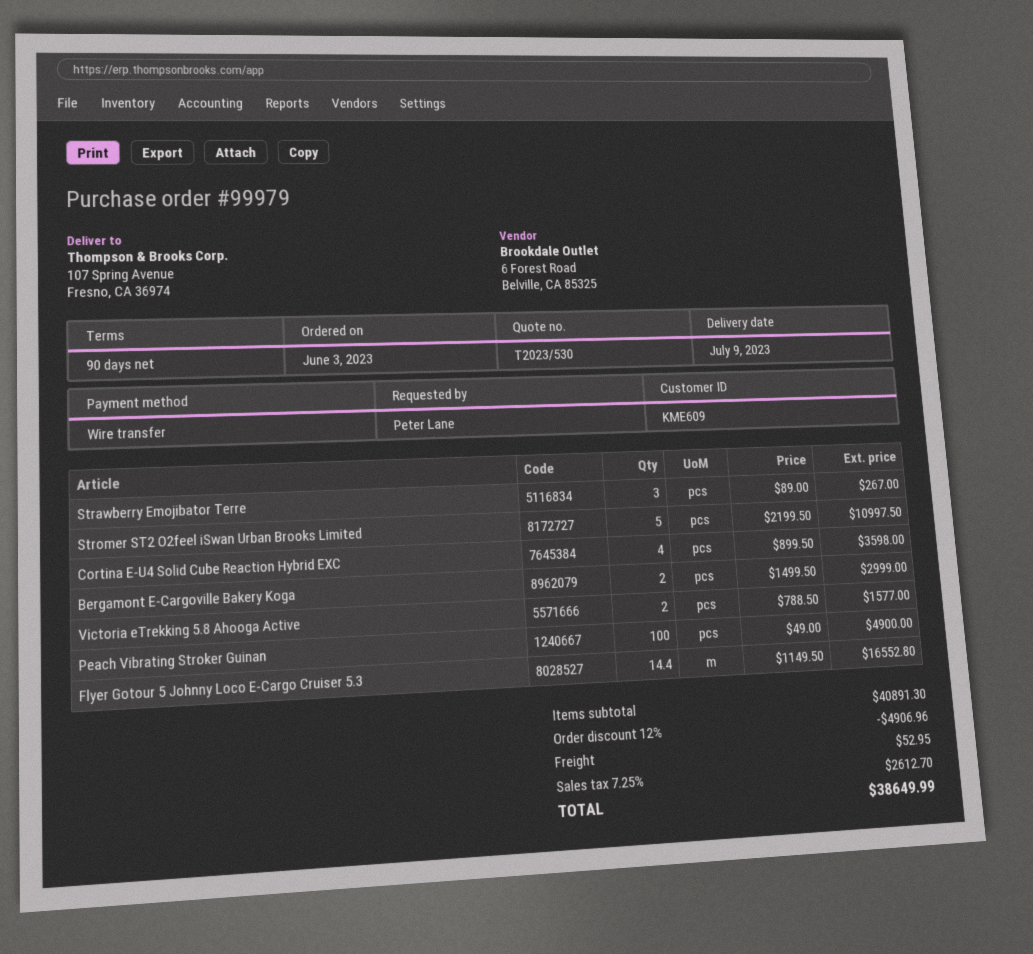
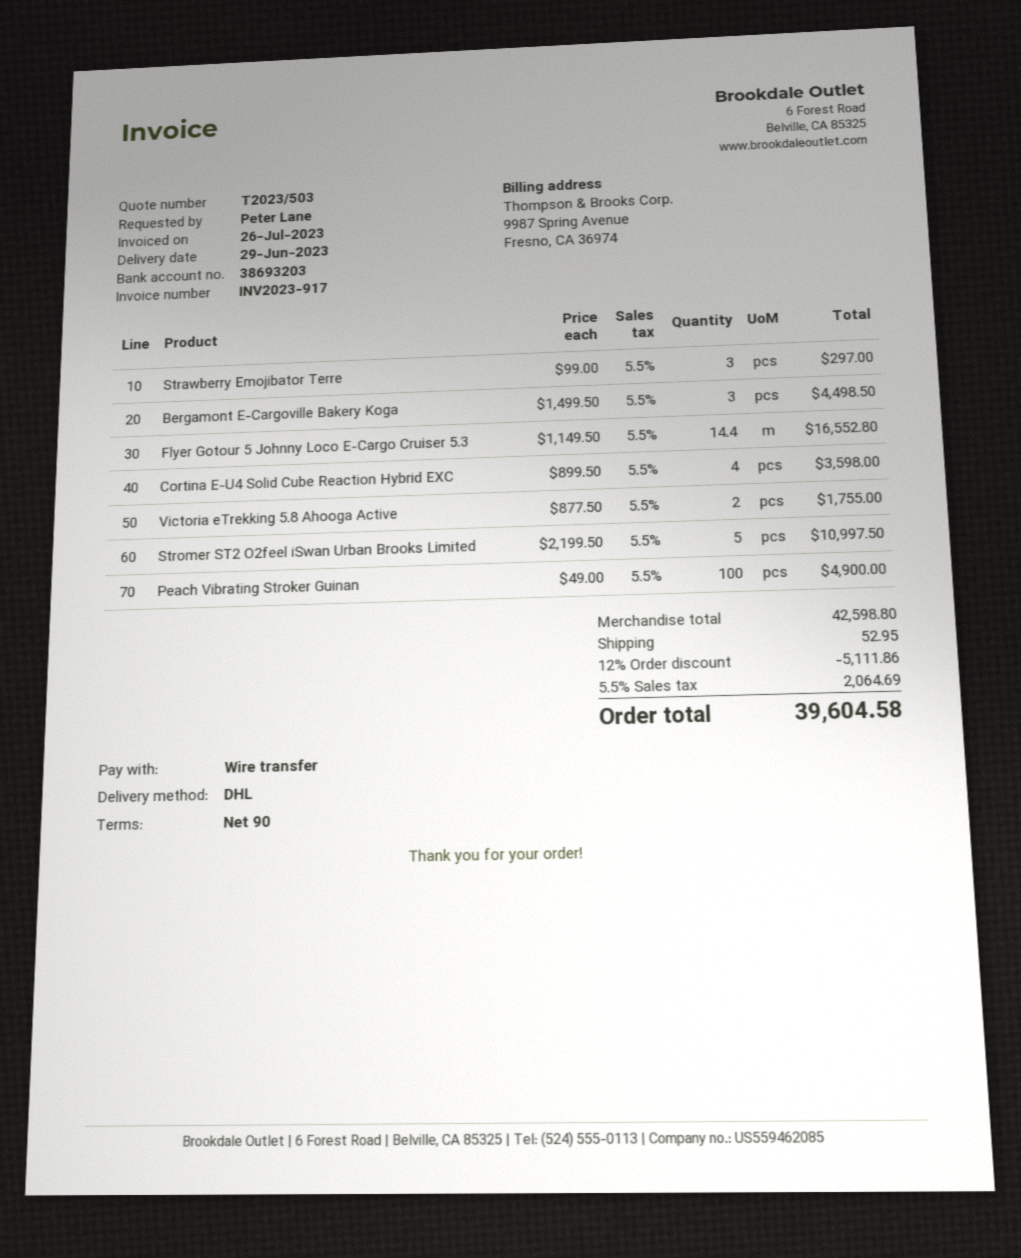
quote number: T2023/530 -> T2023/503
delivery date: 2023-07-09 -> 2023-06-29
Strawberry Emojibator Terre: 3 x 89.00 = 267.00 -> 3 x 99.00 = 297.00
Bergamont E-Cargoville Bakery Koga: 2 x 1499.50 = 2999.00 -> 3 x 1499.50 = 4498.50
Victoria eTrekking 5.8 Ahooga Active: 2 x 788.50 = 1577.00 -> 2 x 877.50 = 1755.00
subtotal: 40891.30 -> 42598.80
discount: 12% = 4906.96 -> 12% = 5111.86
tax: 7.25% = 2612.70 -> 5.5% = 2064.69
total: 38649.99 -> 39604.58

